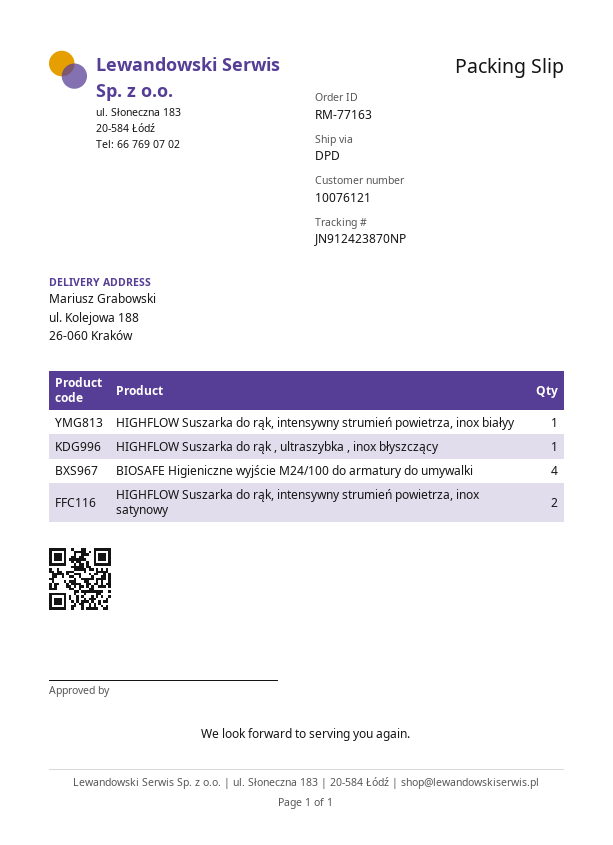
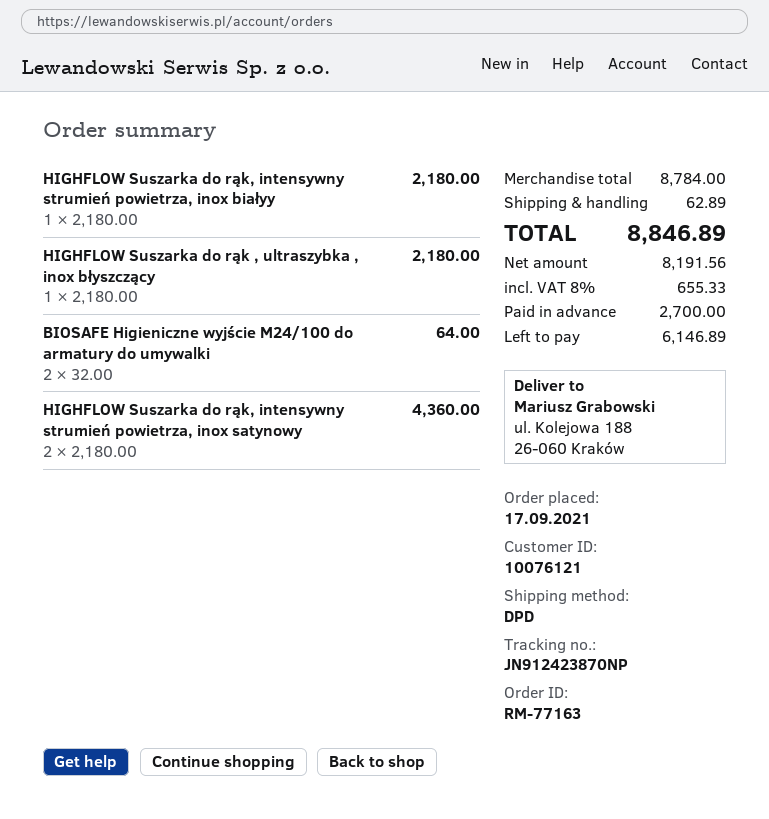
BIOSAFE Higieniczne wyjście M24/100 do armatury do umywalki: 4 -> 2

